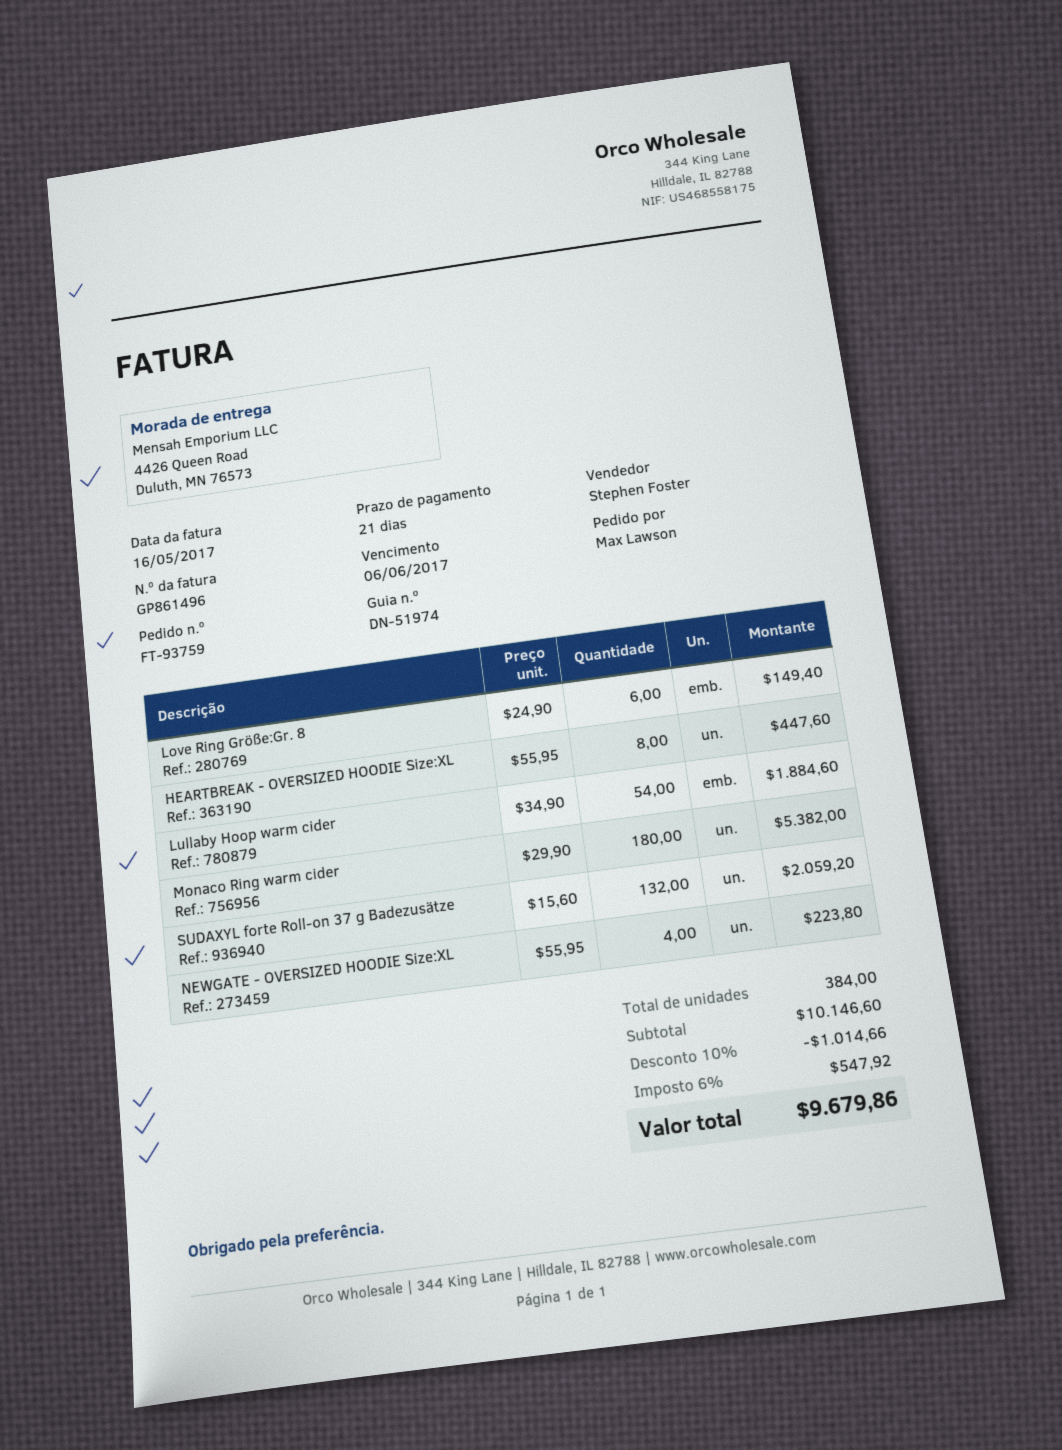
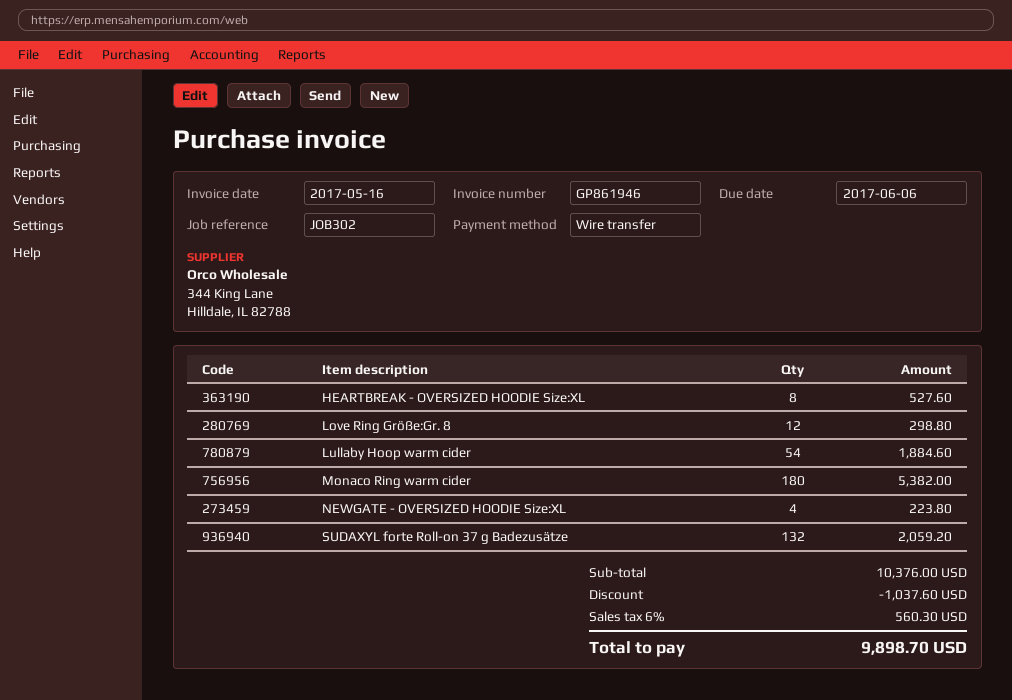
invoice number: GP861496 -> GP861946
Love Ring Größe:Gr. 8: 6 for 149.40 -> 12 for 298.80
HEARTBREAK - OVERSIZED HOODIE Size:XL: 8 for 447.60 -> 8 for 527.60
subtotal: 10146.60 -> 10376.00
discount: 1014.66 -> 1037.60
tax: 6% = 547.92 -> 6% = 560.30
total: 9679.86 -> 9898.70

